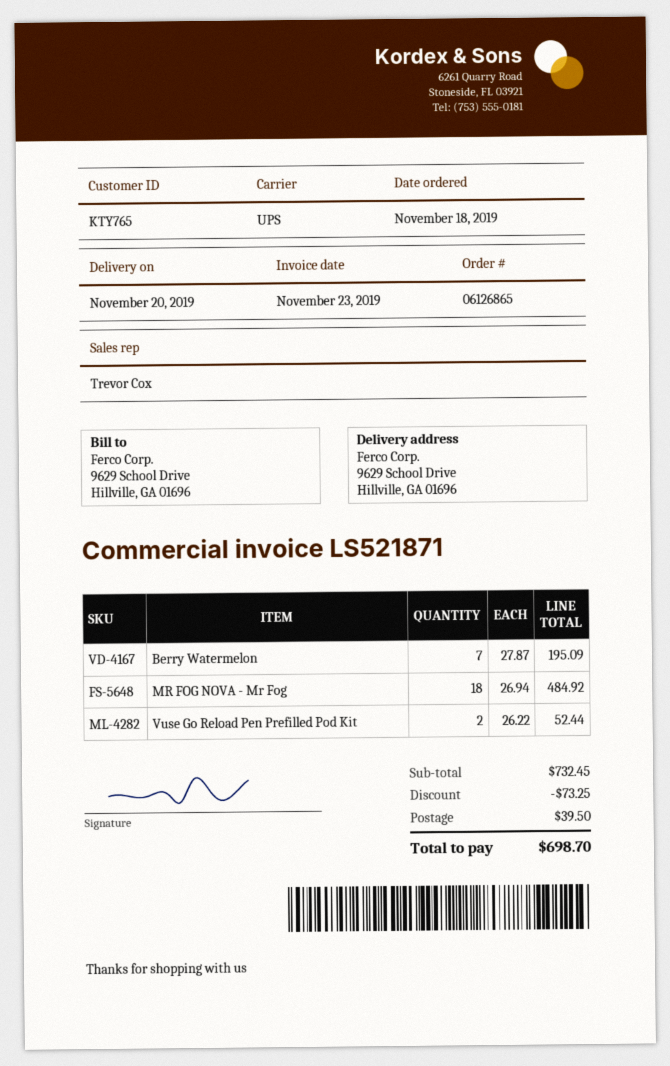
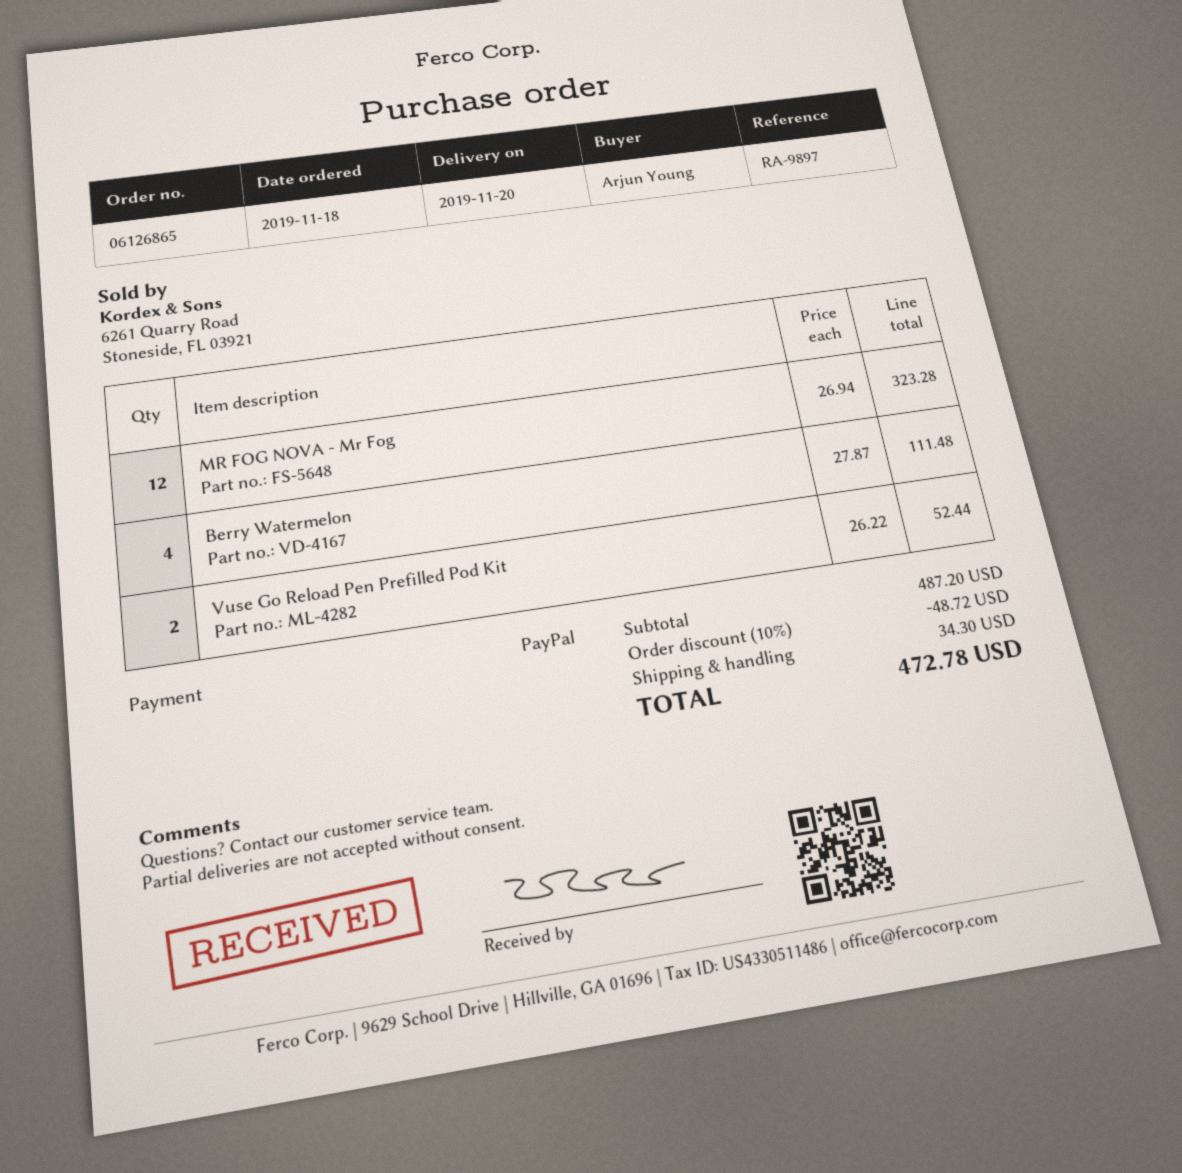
Berry Watermelon: 7 x 27.87 = 195.09 -> 4 x 27.87 = 111.48
MR FOG NOVA - Mr Fog: 18 x 26.94 = 484.92 -> 12 x 26.94 = 323.28
subtotal: 732.45 -> 487.20
discount: 73.25 -> 48.72
shipping: 39.50 -> 34.30
total: 698.70 -> 472.78

